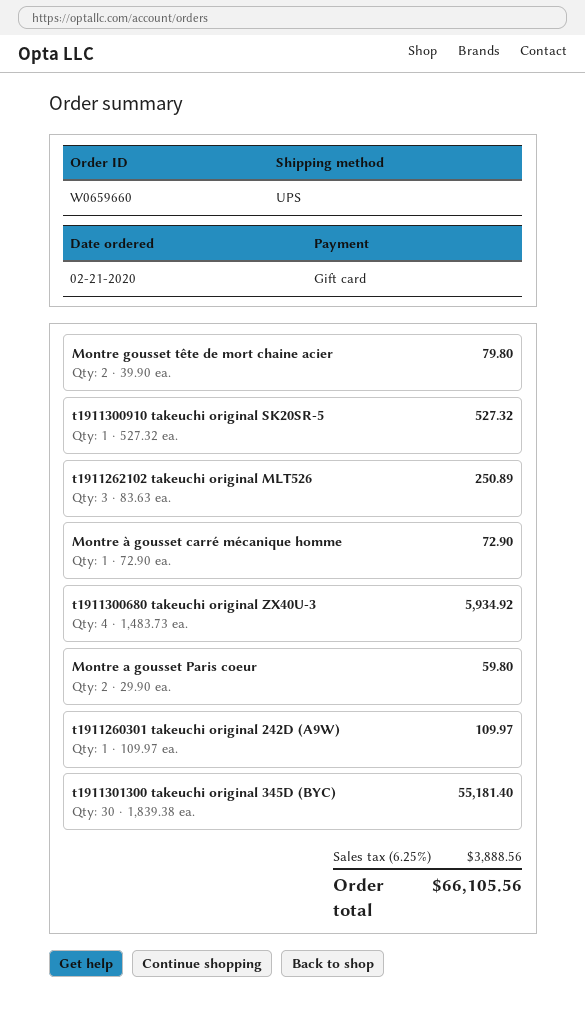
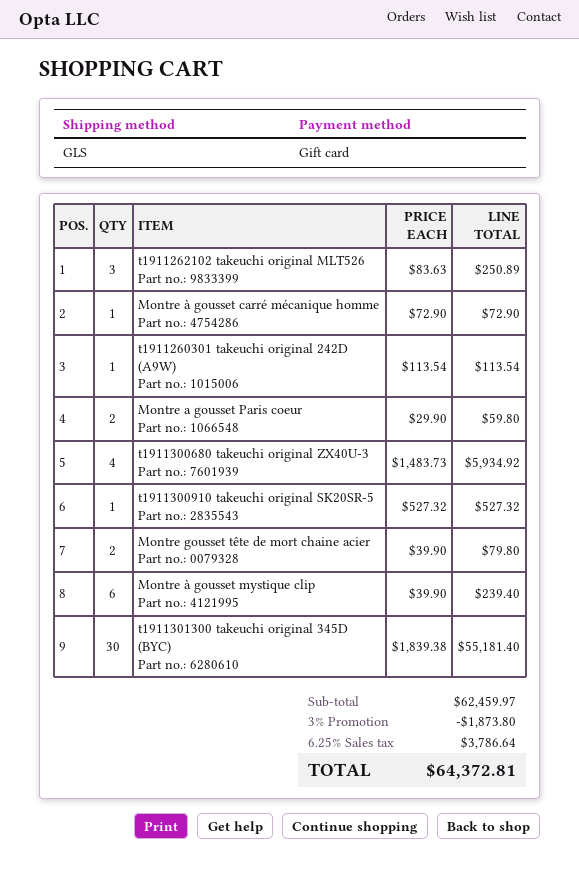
shipping method: UPS -> GLS
t1911260301 takeuchi original 242D (A9W): 1 x 109.97 = 109.97 -> 1 x 113.54 = 113.54
Montre à gousset mystique clip: none -> 6 x 39.90 = 239.40
discount: none -> 3% = 1873.80
tax: 6.25% = 3888.56 -> 6.25% = 3786.64
total: 66105.56 -> 64372.81

